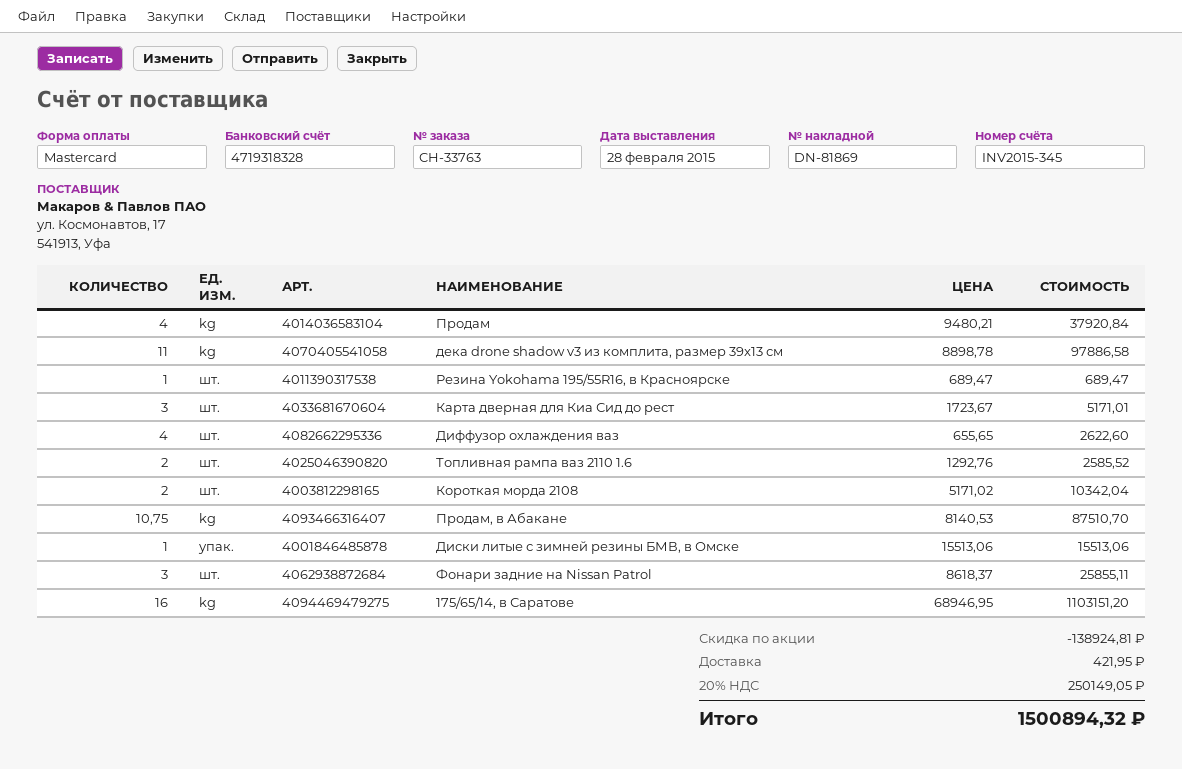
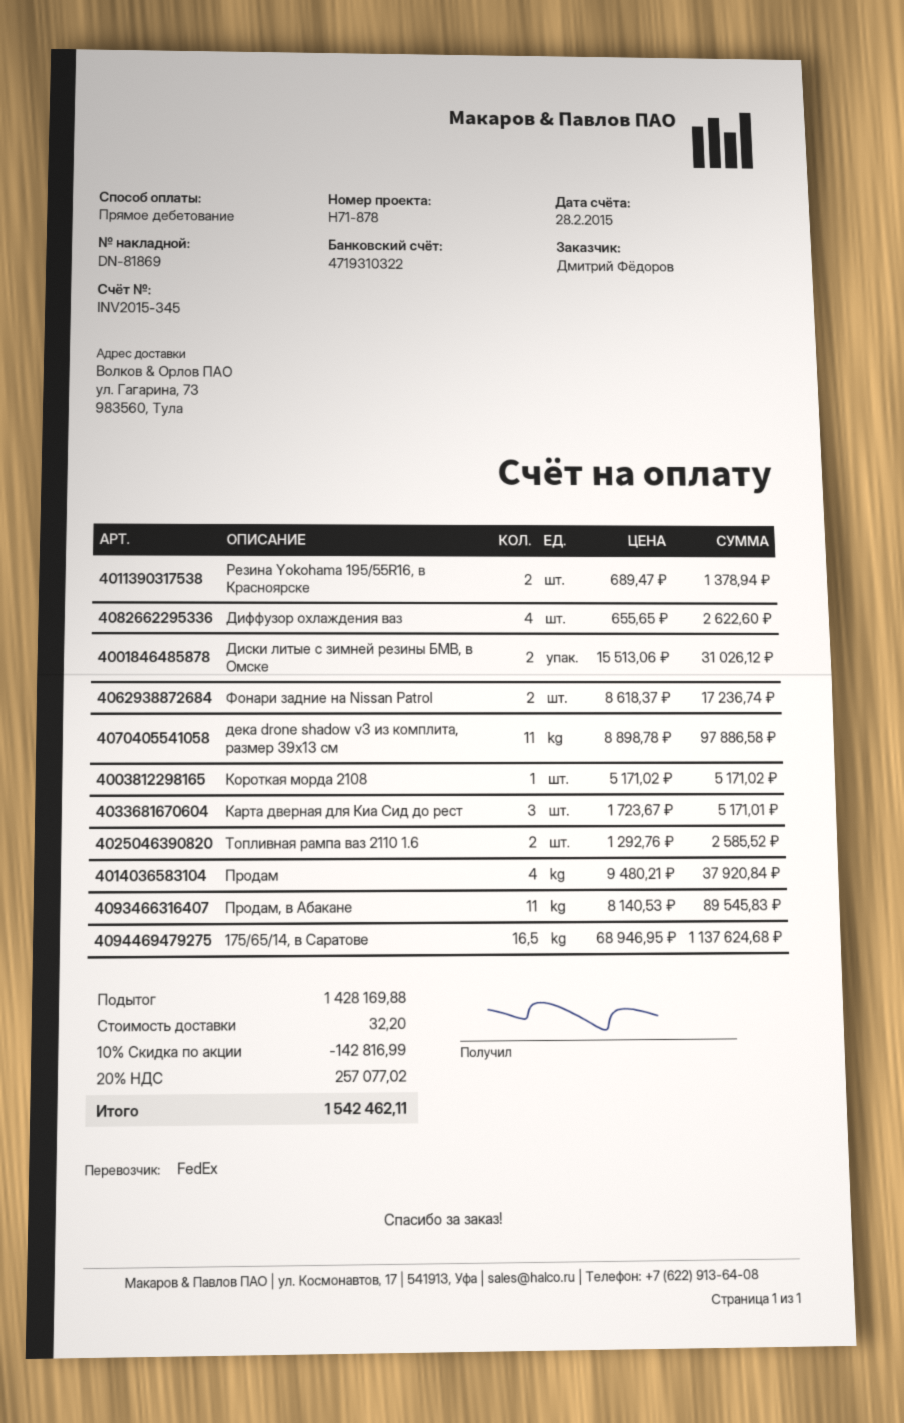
payment method: Mastercard -> direct debit
bank account: 4719318328 -> 4719310322
Резина Yokohama 195/55R16, в Красноярске: 1 x 689.47 = 689.47 -> 2 x 689.47 = 1378.94
Короткая морда 2108: 2 x 5171.02 = 10342.04 -> 1 x 5171.02 = 5171.02
Продам, в Абакане: 10.75 x 8140.53 = 87510.70 -> 11 x 8140.53 = 89545.83
Диски литые с зимней резины БМВ, в Омске: 1 x 15513.06 = 15513.06 -> 2 x 15513.06 = 31026.12
Фонари задние на Nissan Patrol: 3 x 8618.37 = 25855.11 -> 2 x 8618.37 = 17236.74
175/65/14, в Саратове: 16 x 68946.95 = 1103151.20 -> 16.5 x 68946.95 = 1137624.68
discount: 138924.81 -> 142816.99
shipping: 421.95 -> 32.20
tax: 20% = 250149.05 -> 20% = 257077.02
total: 1500894.32 -> 1542462.11

